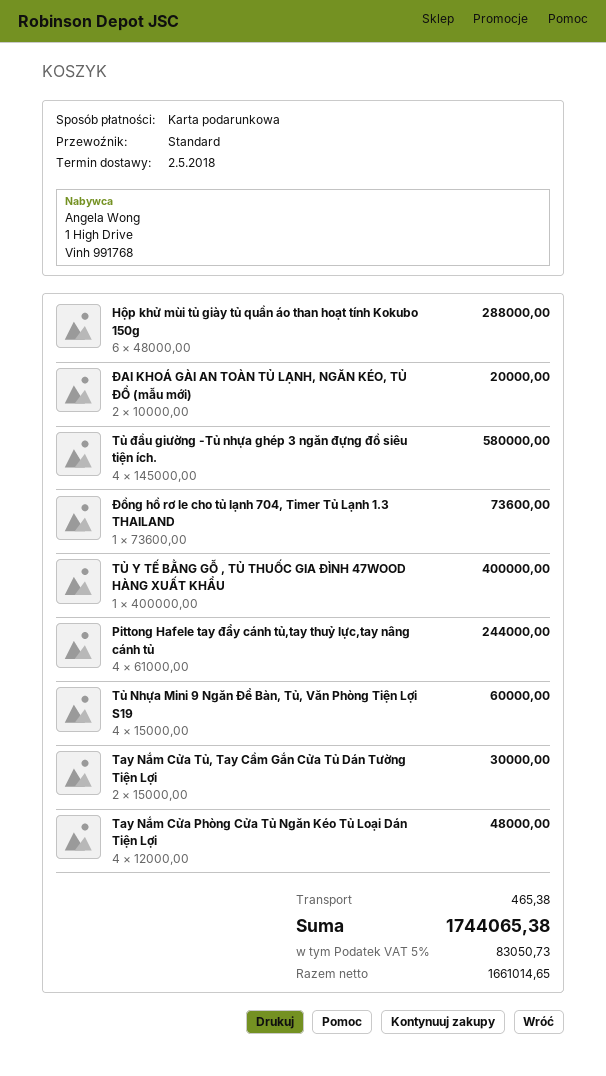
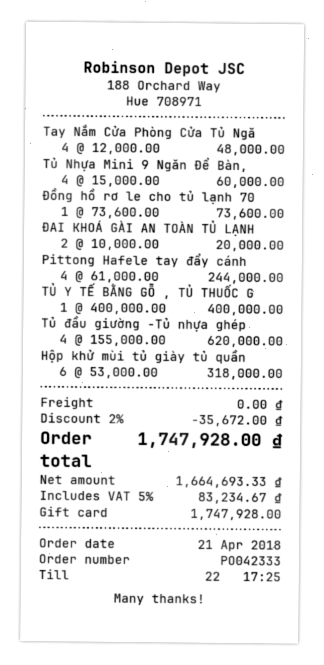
Hộp khử mùi tủ giày tủ quần áo than hoạt tính Kokubo 150g: 6 x 48000.00 = 288000.00 -> 6 x 53000.00 = 318000.00
Tủ đầu giường -Tủ nhựa ghép 3 ngăn đựng đồ siêu tiện ích.: 4 x 145000.00 = 580000.00 -> 4 x 155000.00 = 620000.00
Tay Nắm Cửa Tủ, Tay Cầm Gắn Cửa Tủ Dán Tường Tiện Lợi: 2 x 15000.00 = 30000.00 -> none
discount: none -> 2% = 35672.00
shipping: 465.38 -> 0.00
net: 1661014.65 -> 1664693.33
tax: 5% = 83050.73 -> 5% = 83234.67
total: 1744065.38 -> 1747928.00

